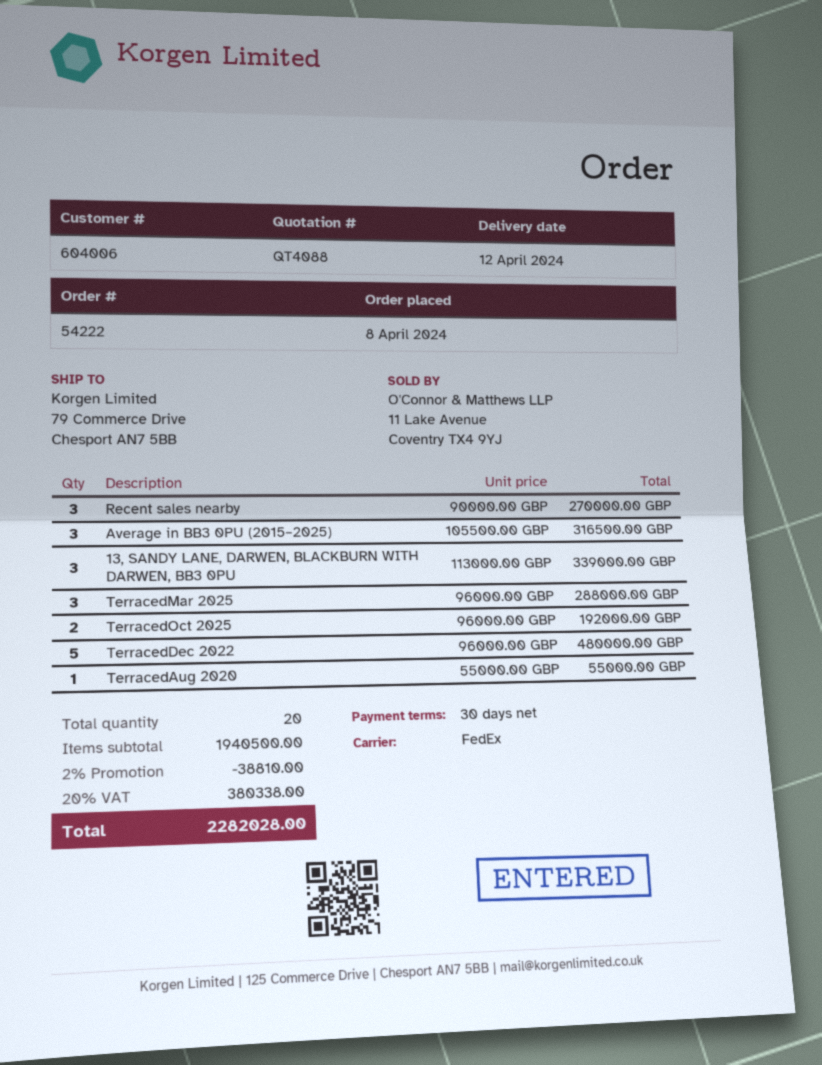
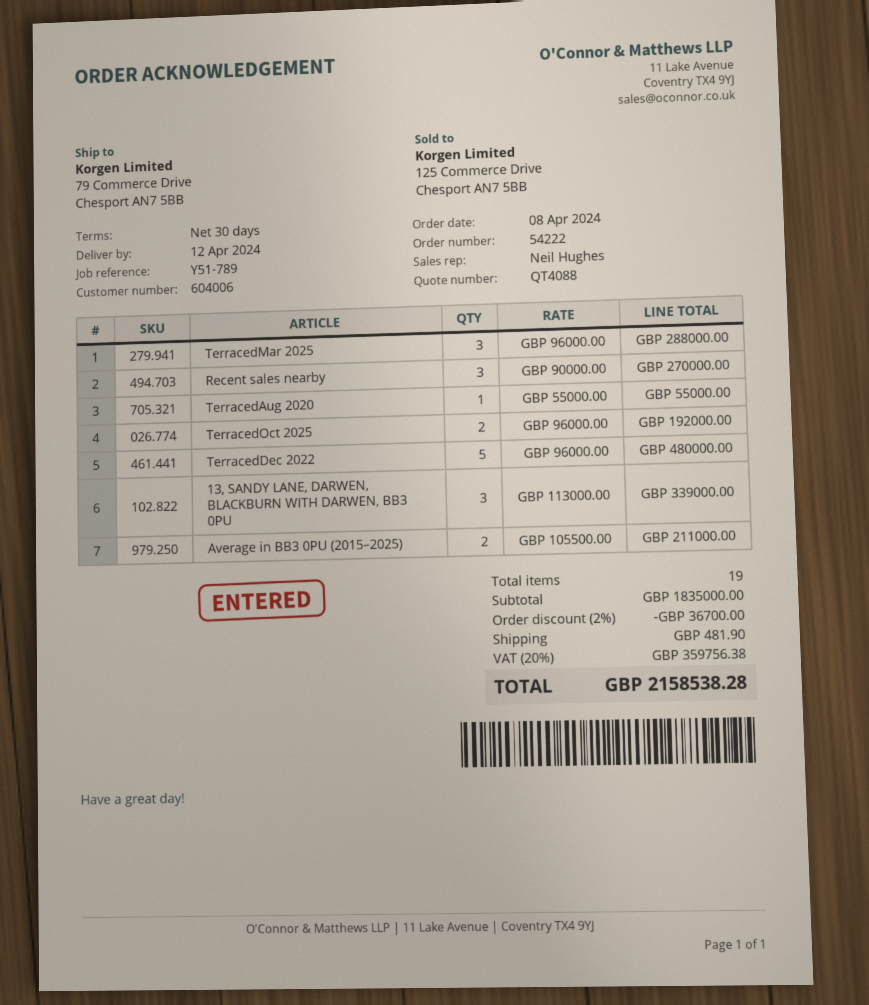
Average in BB3 0PU (2015–2025): 3 x 105500.00 = 316500.00 -> 2 x 105500.00 = 211000.00
total quantity: 20 -> 19
subtotal: 1940500.00 -> 1835000.00
discount: 2% = 38810.00 -> 2% = 36700.00
shipping: none -> 481.90
tax: 20% = 380338.00 -> 20% = 359756.38
total: 2282028.00 -> 2158538.28

